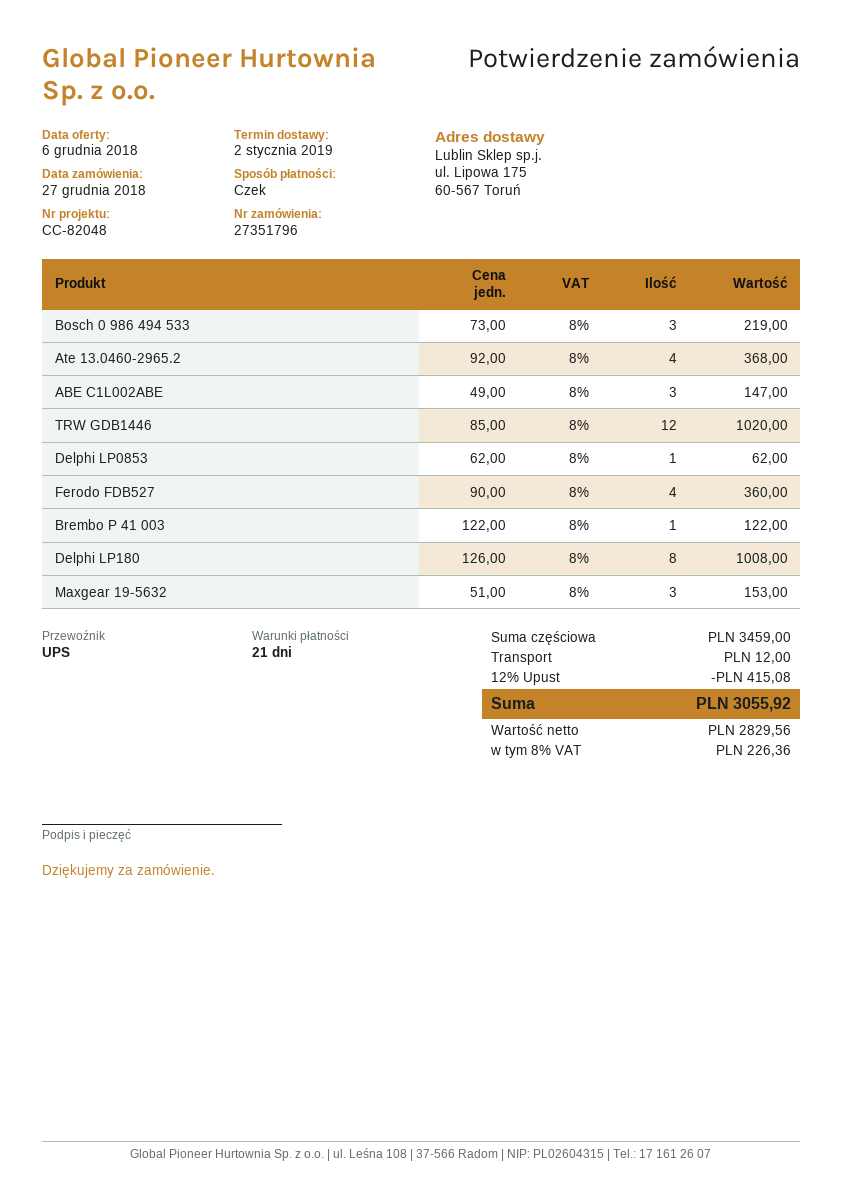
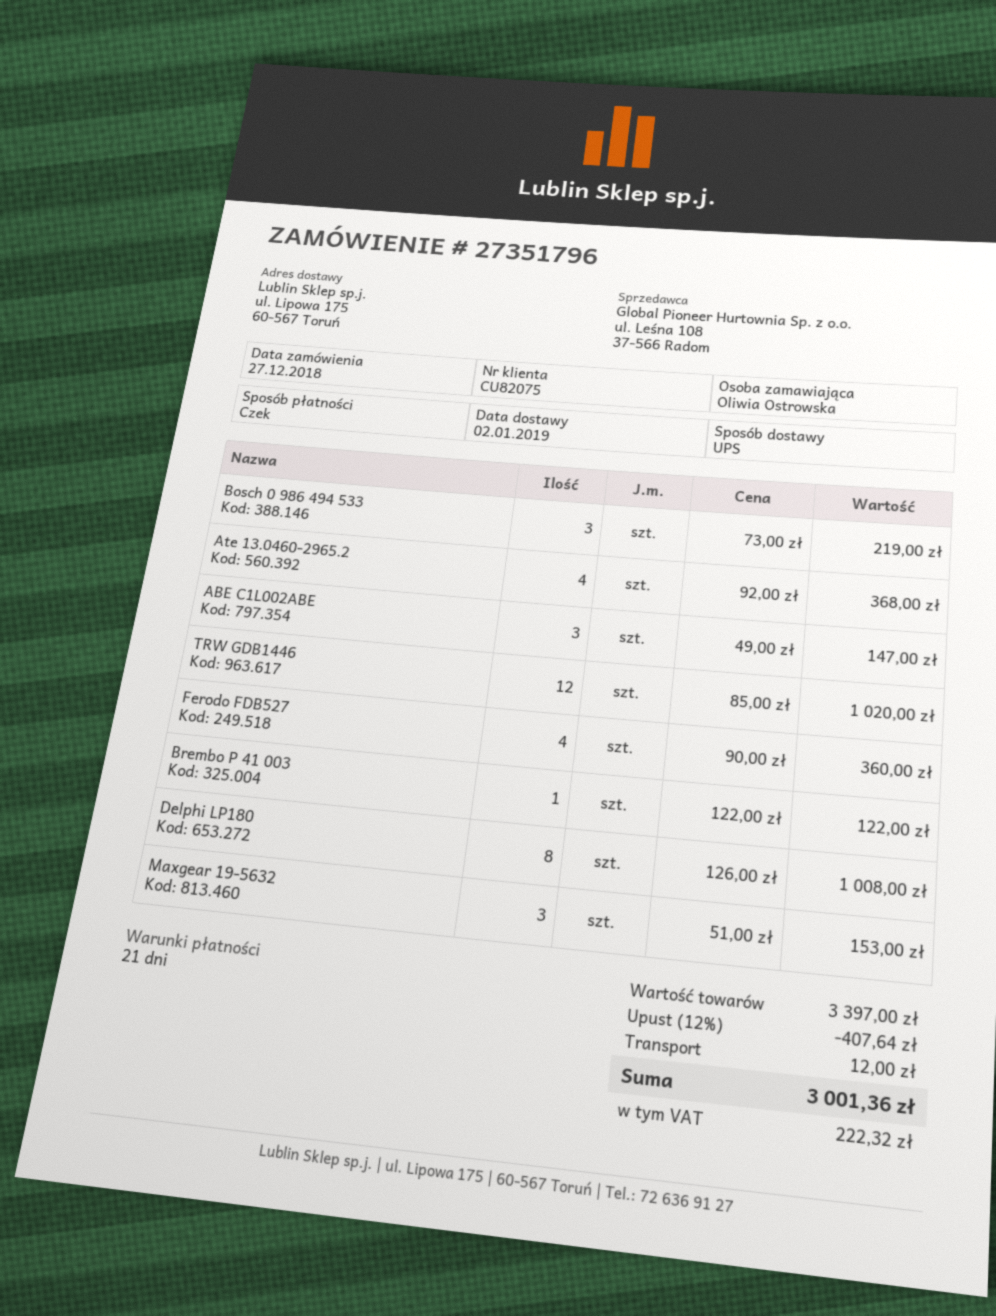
Delphi LP0853: 1 x 62.00 = 62.00 -> none
subtotal: 3459.00 -> 3397.00
discount: 12% = 415.08 -> 12% = 407.64
tax: 226.36 -> 222.32
total: 3055.92 -> 3001.36

